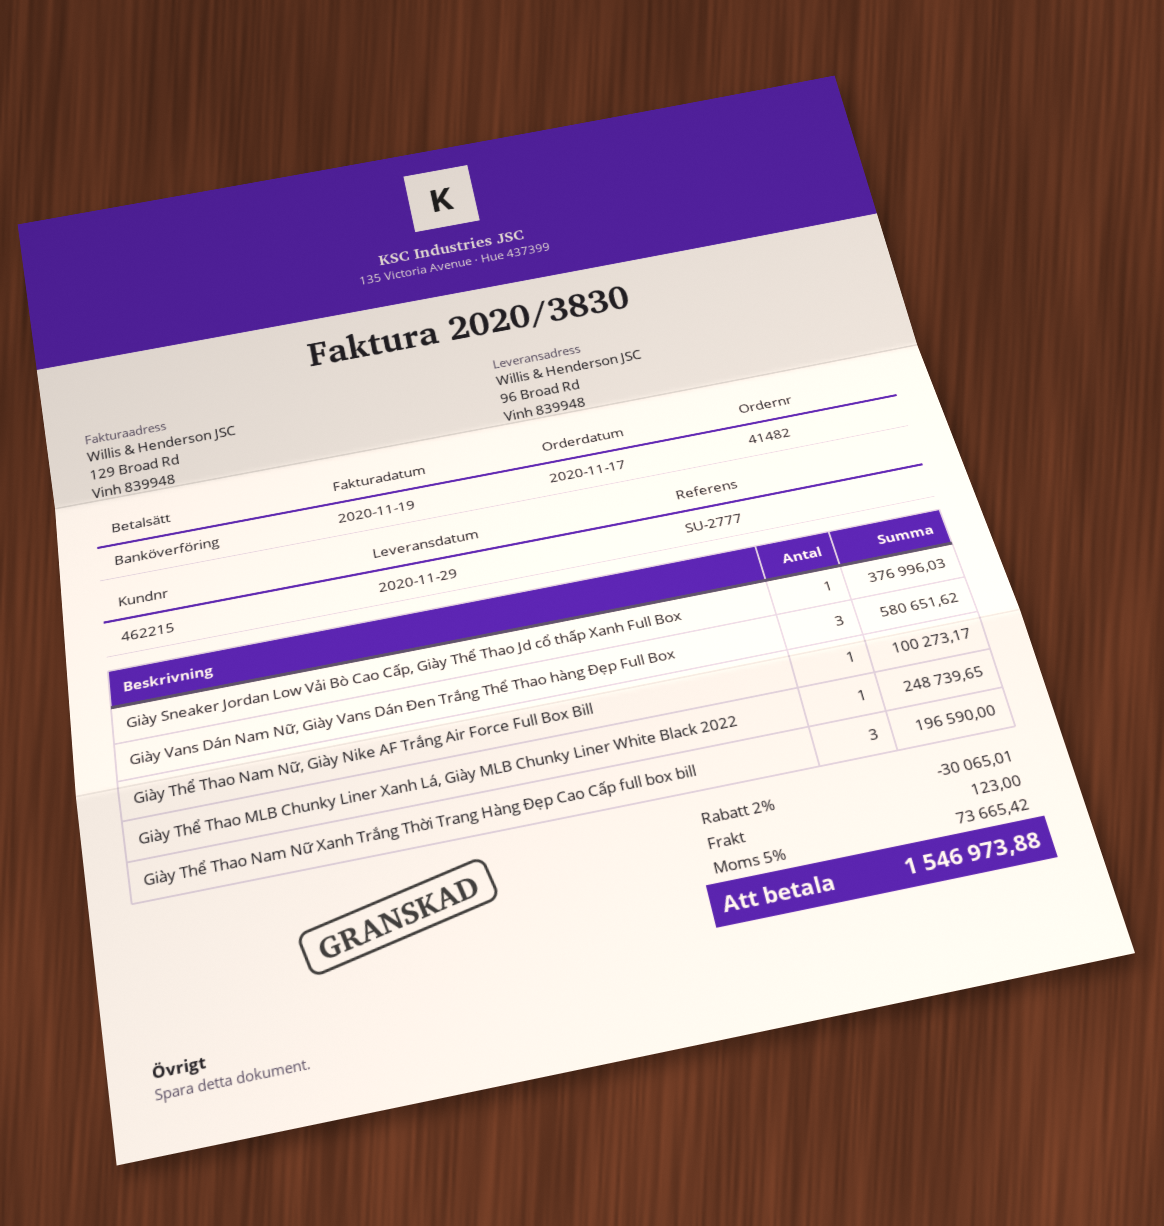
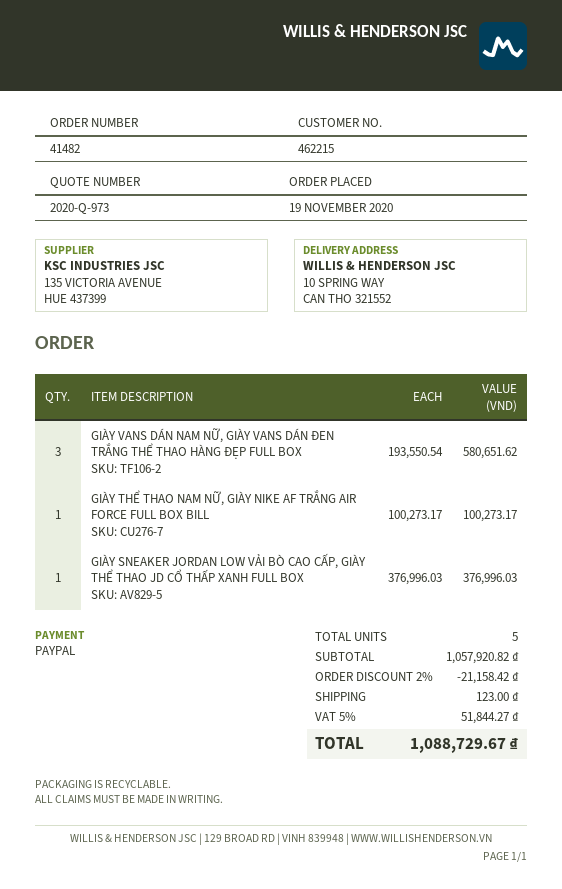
order date: 2020-11-17 -> 2020-11-19
payment method: bank transfer -> PayPal
ship to: 96 Broad Rd, Vinh 839948 -> 10 SPRING WAY, CAN THO 321552
Giày Thể Thao MLB Chunky Liner Xanh Lá, Giày MLB Chunky Liner White Black 2022: 1 for 248739.65 -> none
Giày Thể Thao Nam Nữ Xanh Trắng Thời Trang Hàng Đẹp Cao Cấp full box bill: 3 for 196590.00 -> none
discount: 2% = 30065.01 -> 2% = 21158.42
tax: 5% = 73665.42 -> 5% = 51844.27
total: 1546973.88 -> 1088729.67

